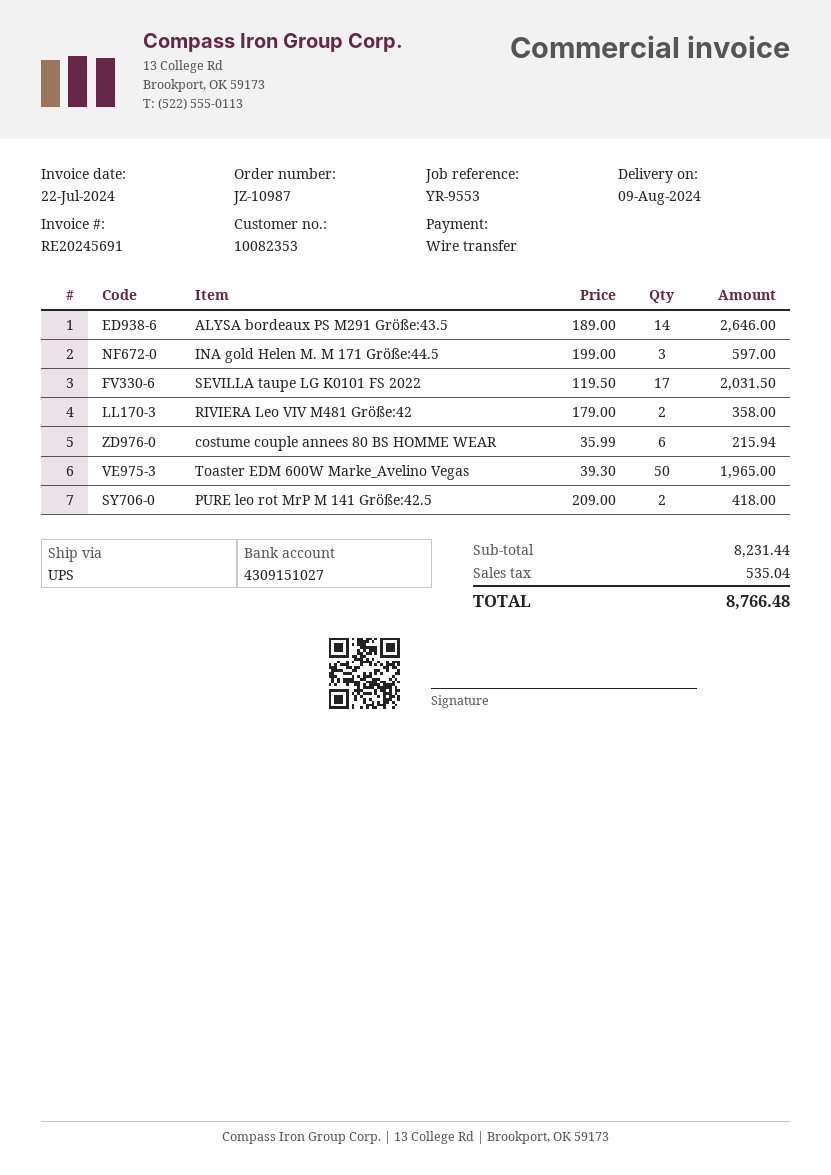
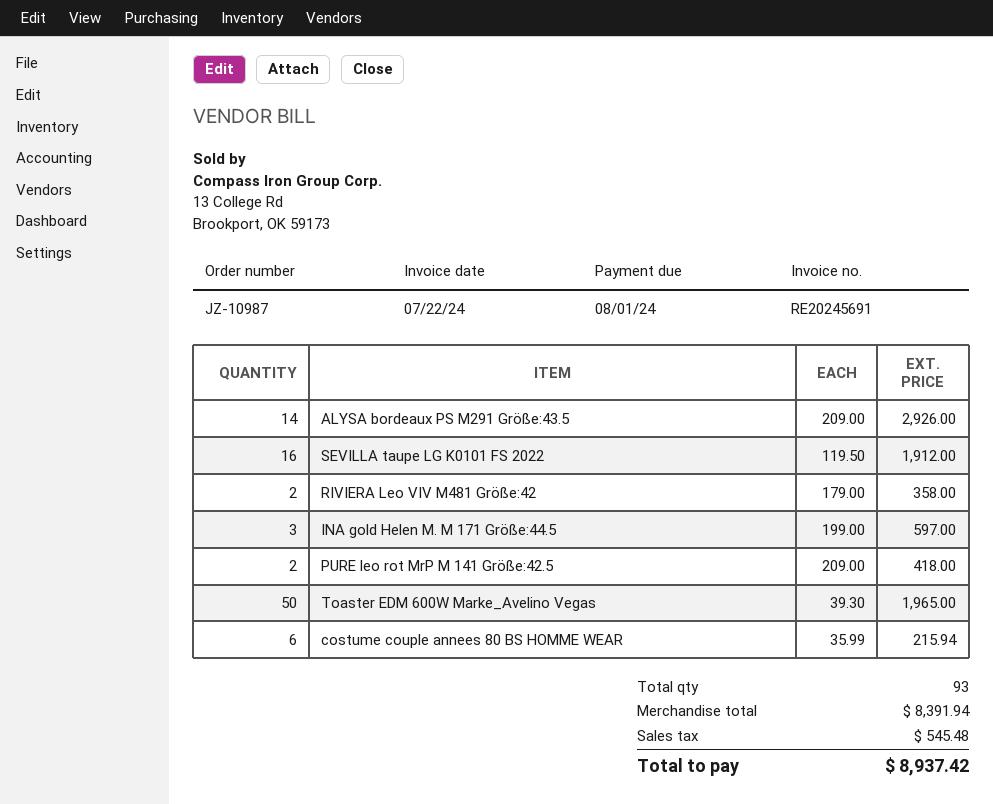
ALYSA bordeaux PS M291 Größe:43.5: 14 x 189.00 = 2646.00 -> 14 x 209.00 = 2926.00
SEVILLA taupe LG K0101 FS 2022: 17 x 119.50 = 2031.50 -> 16 x 119.50 = 1912.00
subtotal: 8231.44 -> 8391.94
tax: 535.04 -> 545.48
total: 8766.48 -> 8937.42

